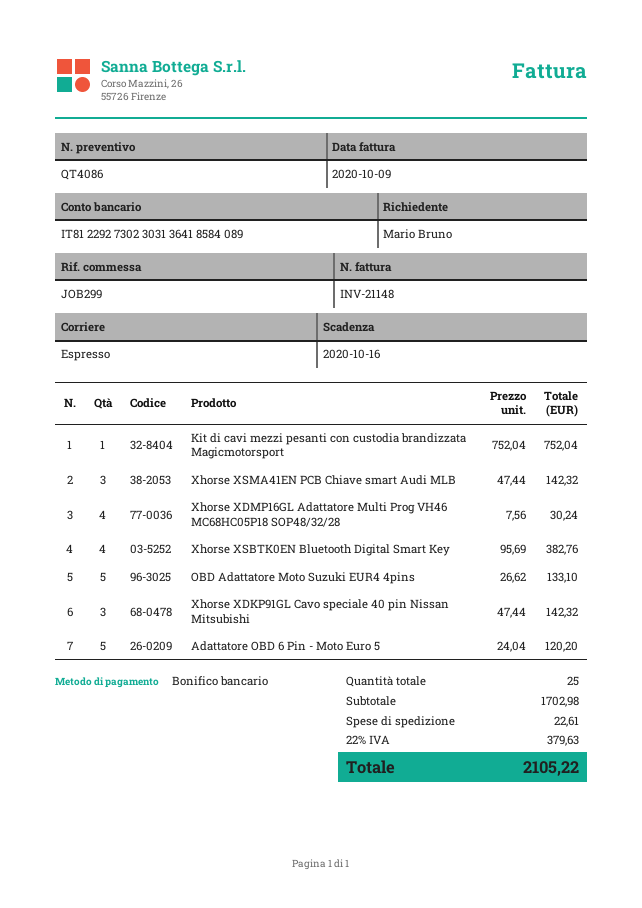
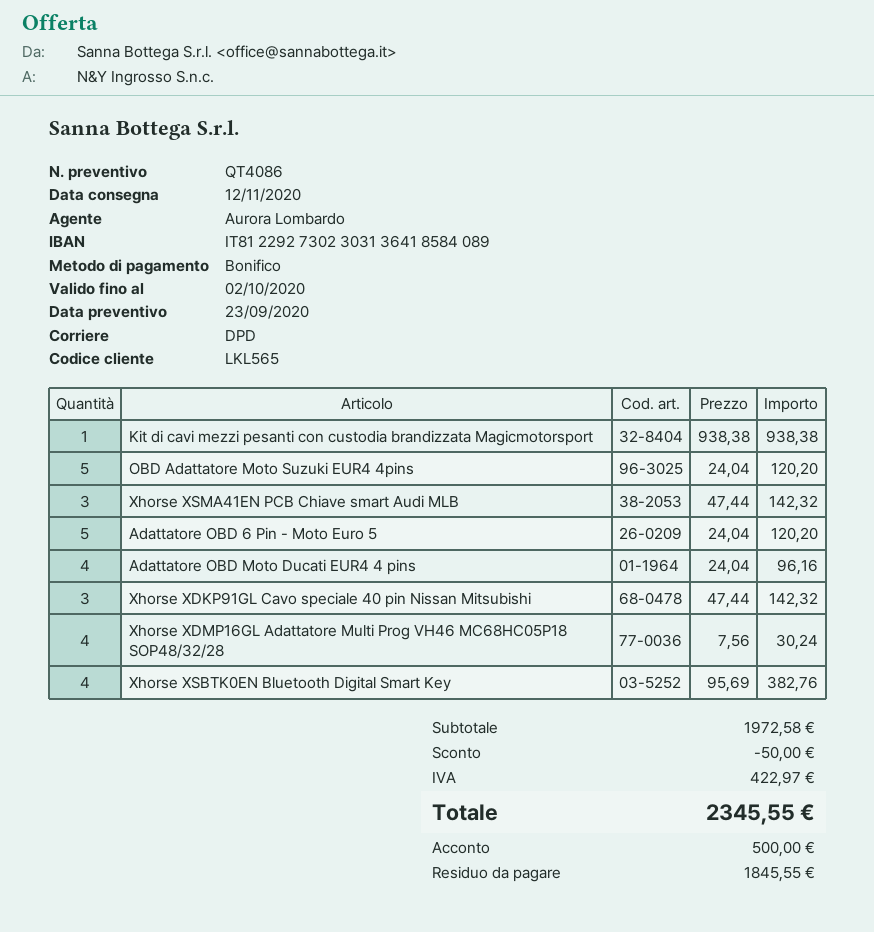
shipping method: express -> DPD
Kit di cavi mezzi pesanti con custodia brandizzata Magicmotorsport: 1 x 752.04 = 752.04 -> 1 x 938.38 = 938.38
OBD Adattatore Moto Suzuki EUR4 4pins: 5 x 26.62 = 133.10 -> 5 x 24.04 = 120.20
Adattatore OBD Moto Ducati EUR4 4 pins: none -> 4 x 24.04 = 96.16
subtotal: 1702.98 -> 1972.58
discount: none -> 50.00
shipping: 22.61 -> none
tax: 379.63 -> 422.97
total: 2105.22 -> 2345.55

